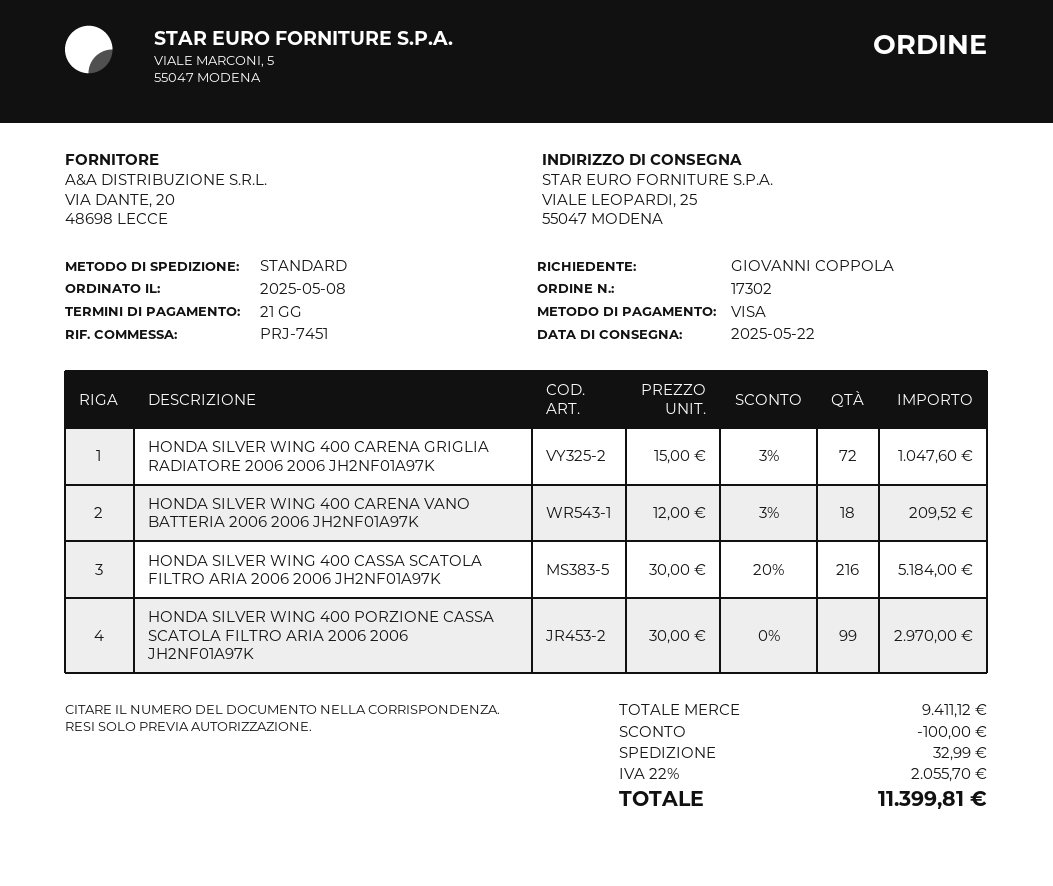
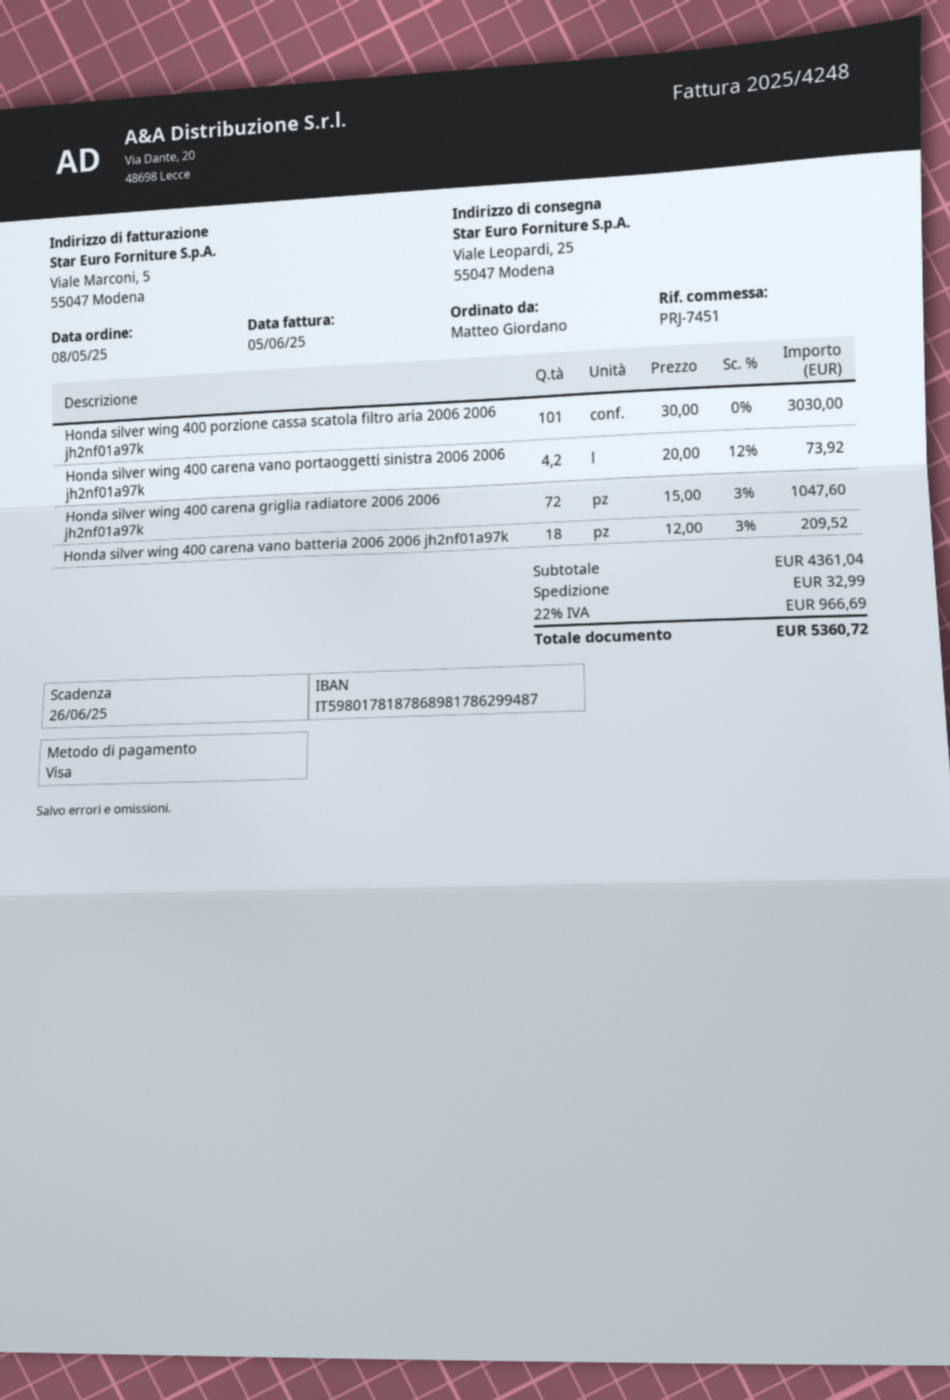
ordered by: GIOVANNI COPPOLA -> Matteo Giordano
HONDA SILVER WING 400 CASSA SCATOLA FILTRO ARIA 2006 2006 JH2NF01A97K: 216 x 30.00 - 20% = 5184.00 -> none
HONDA SILVER WING 400 PORZIONE CASSA SCATOLA FILTRO ARIA 2006 2006 JH2NF01A97K: 99 x 30.00 = 2970.00 -> 101 x 30.00 = 3030.00
Honda silver wing 400 carena vano portaoggetti sinistra 2006 2006 jh2nf01a97k: none -> 4.2 x 20.00 - 12% = 73.92
subtotal: 9411.12 -> 4361.04
discount: 100.00 -> none
tax: 22% = 2055.70 -> 22% = 966.69
total: 11399.81 -> 5360.72

